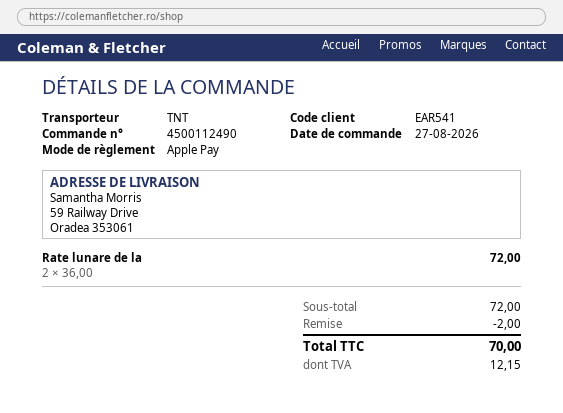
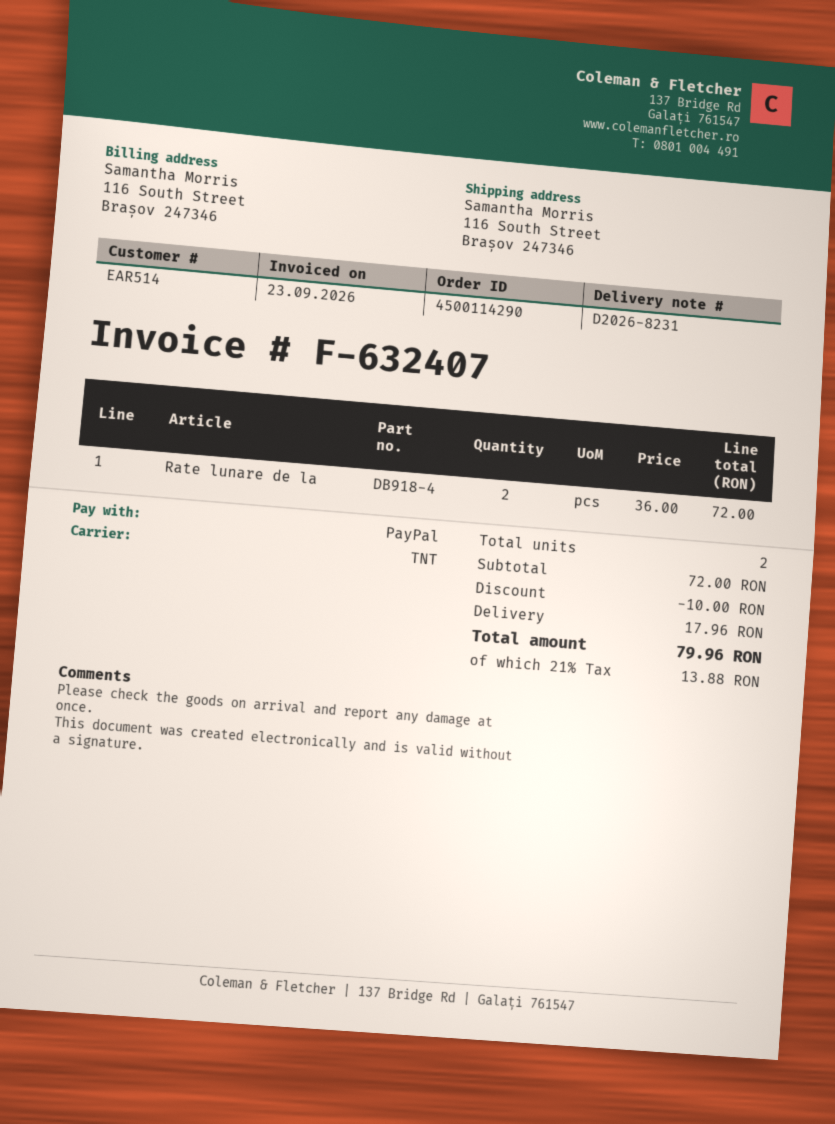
order number: 4500112490 -> 4500114290
customer number: EAR541 -> EAR514
payment method: Apple Pay -> PayPal
ship to: 59 Railway Drive, Oradea 353061 -> 116 South Street, Brașov 247346
discount: 2.00 -> 10.00
shipping: none -> 17.96
tax: 12.15 -> 13.88
total: 70.00 -> 79.96

